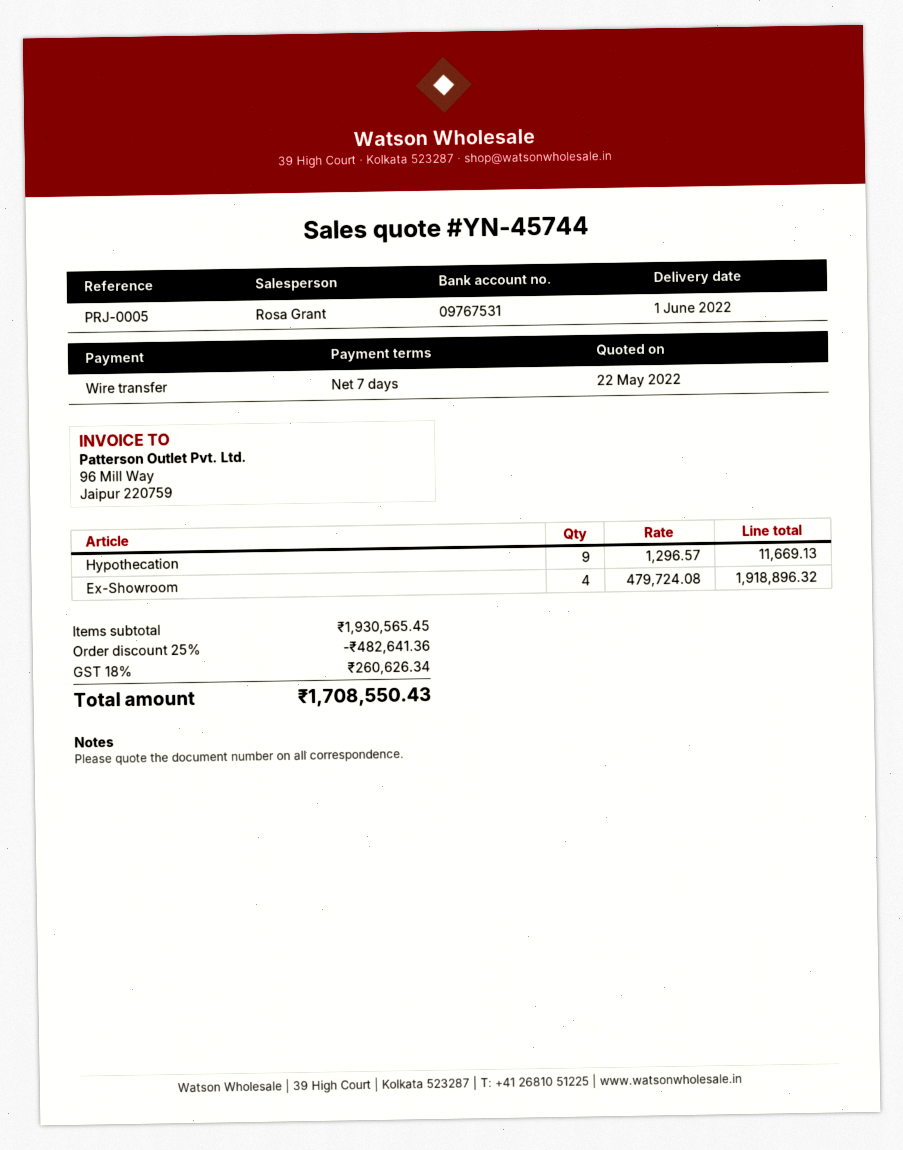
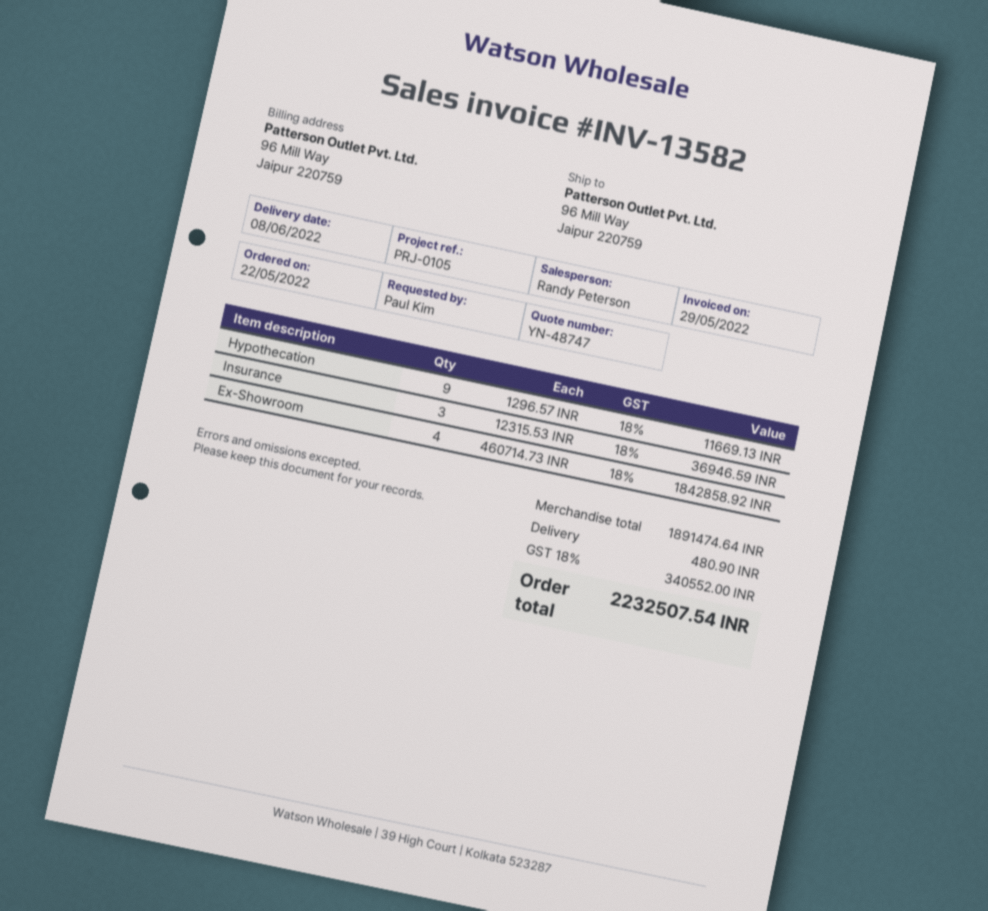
quote number: YN-45744 -> YN-48747
delivery date: 2022-06-01 -> 2022-06-08
reference: PRJ-0005 -> PRJ-0105
sales rep: Rosa Grant -> Randy Peterson
Ex-Showroom: 4 x 479724.08 = 1918896.32 -> 4 x 460714.73 = 1842858.92
Insurance: none -> 3 x 12315.53 = 36946.59
subtotal: 1930565.45 -> 1891474.64
discount: 25% = 482641.36 -> none
shipping: none -> 480.90
tax: 18% = 260626.34 -> 18% = 340552.00
total: 1708550.43 -> 2232507.54

